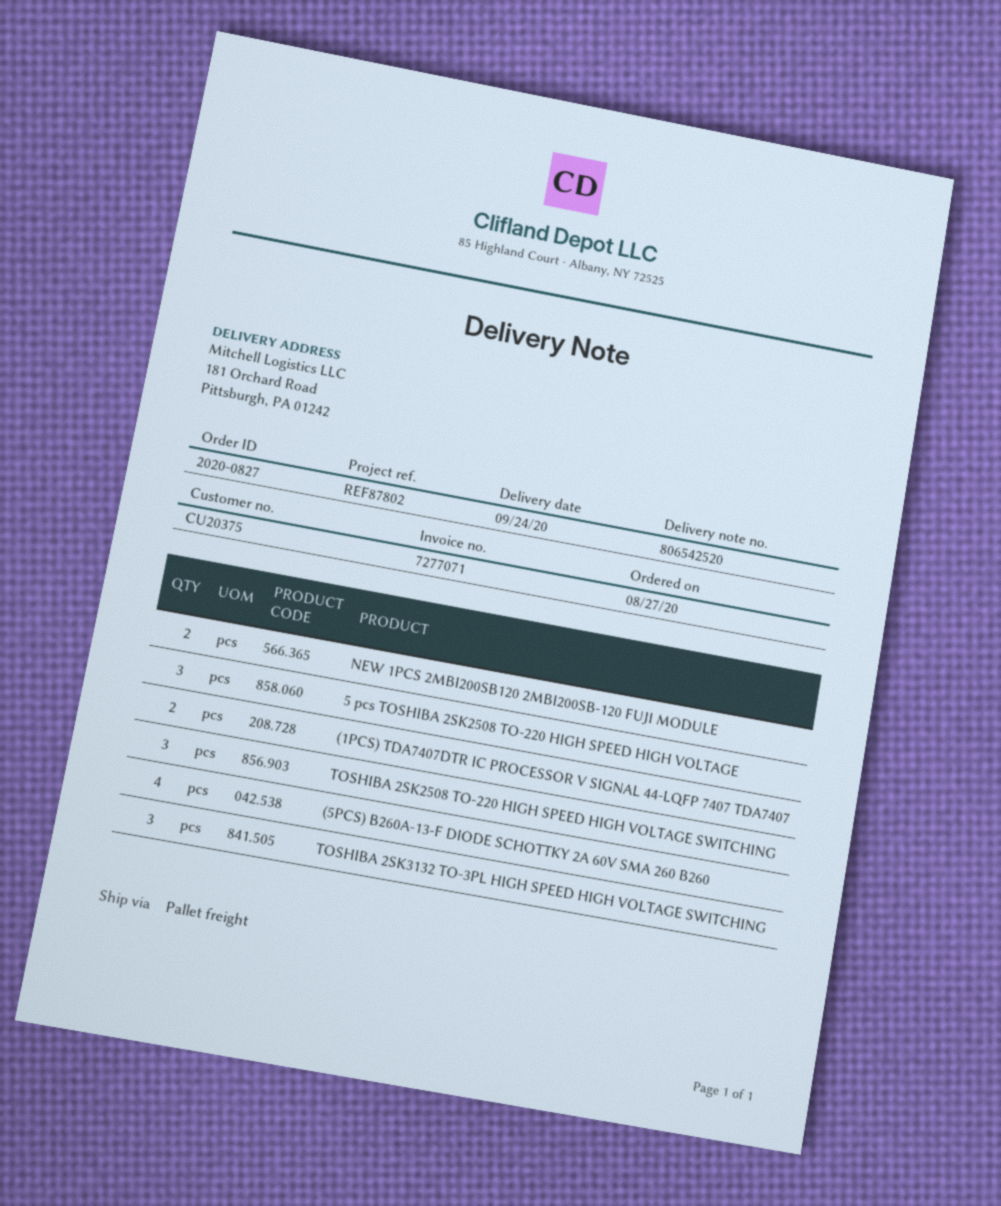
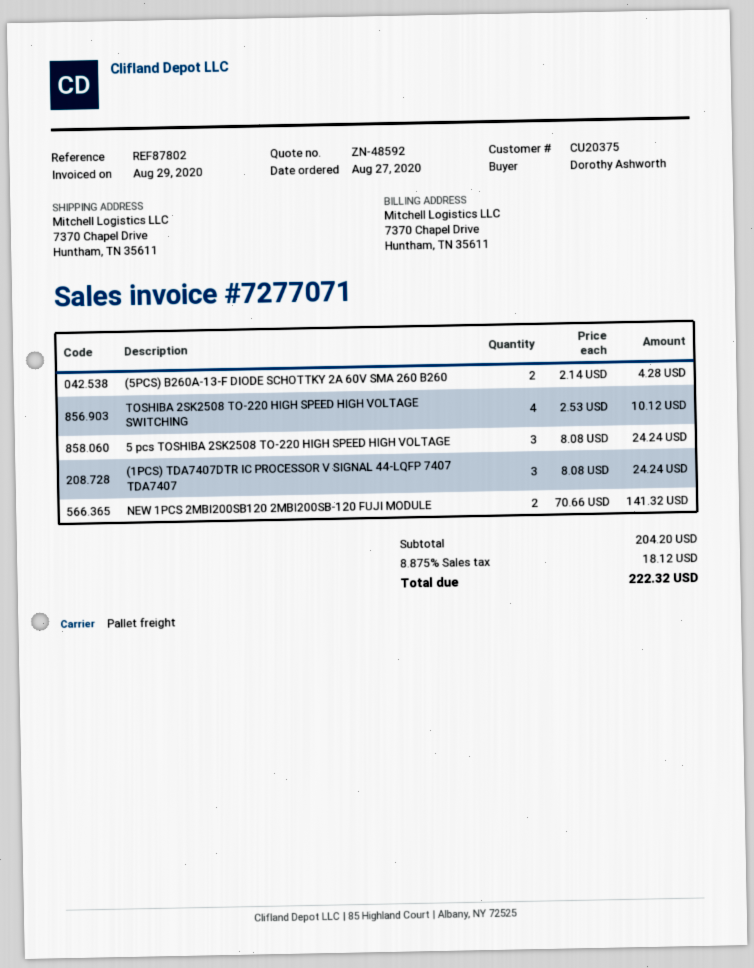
ship to: 181 Orchard Road, Pittsburgh, PA 01242 -> 7370 Chapel Drive, Huntham, TN 35611
(1PCS) TDA7407DTR IC PROCESSOR V SIGNAL 44-LQFP 7407 TDA7407: 2 -> 3
TOSHIBA 2SK2508 TO-220 HIGH SPEED HIGH VOLTAGE SWITCHING: 3 -> 4
(5PCS) B260A-13-F DIODE SCHOTTKY 2A 60V SMA 260 B260: 4 -> 2
TOSHIBA 2SK3132 TO-3PL HIGH SPEED HIGH VOLTAGE SWITCHING: 3 -> none

